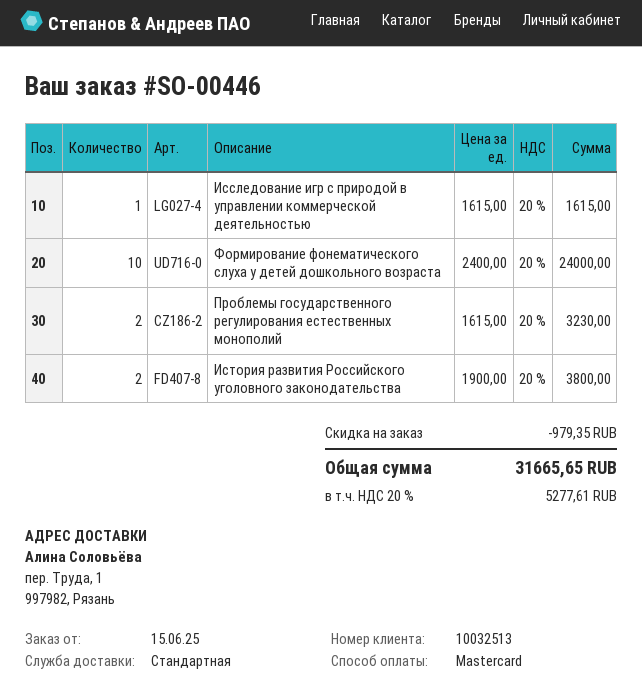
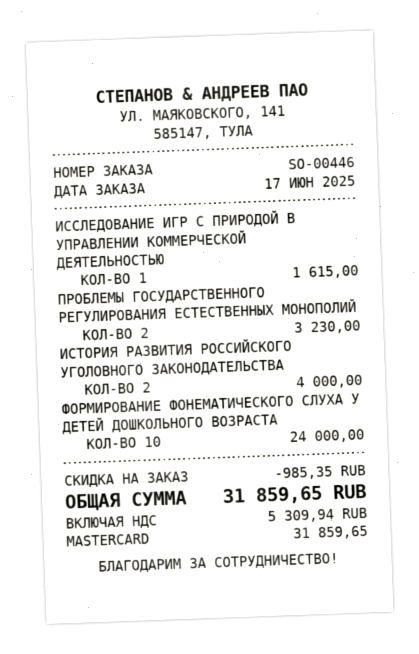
order date: 2025-06-15 -> 2025-06-17
История развития Российского уголовного законодательства: 2 for 3800.00 -> 2 for 4000.00
discount: 979.35 -> 985.35
tax: 5277.61 -> 5309.94
total: 31665.65 -> 31859.65

